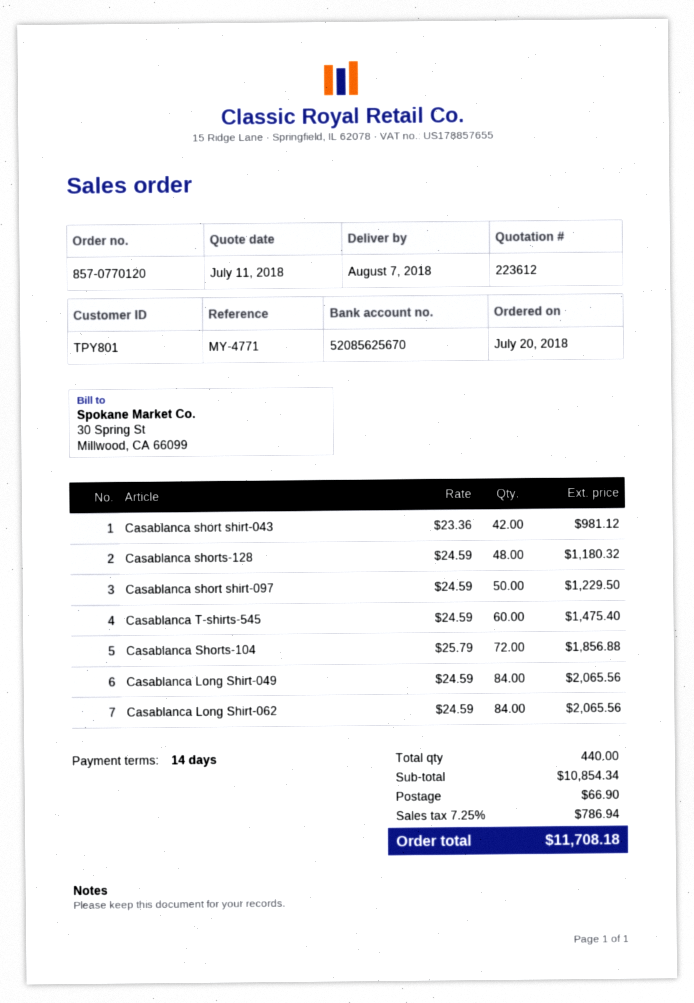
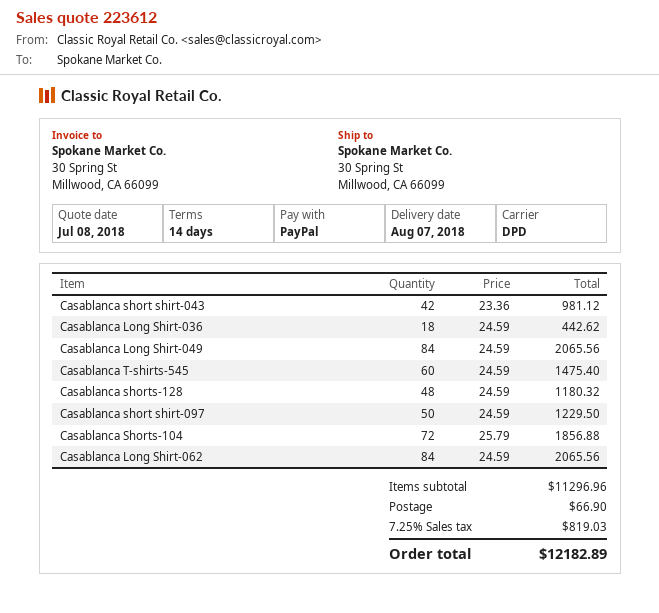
quote date: 2018-07-11 -> 2018-07-08
Casablanca Long Shirt-036: none -> 18 x 24.59 = 442.62
subtotal: 10854.34 -> 11296.96
tax: 7.25% = 786.94 -> 7.25% = 819.03
total: 11708.18 -> 12182.89

